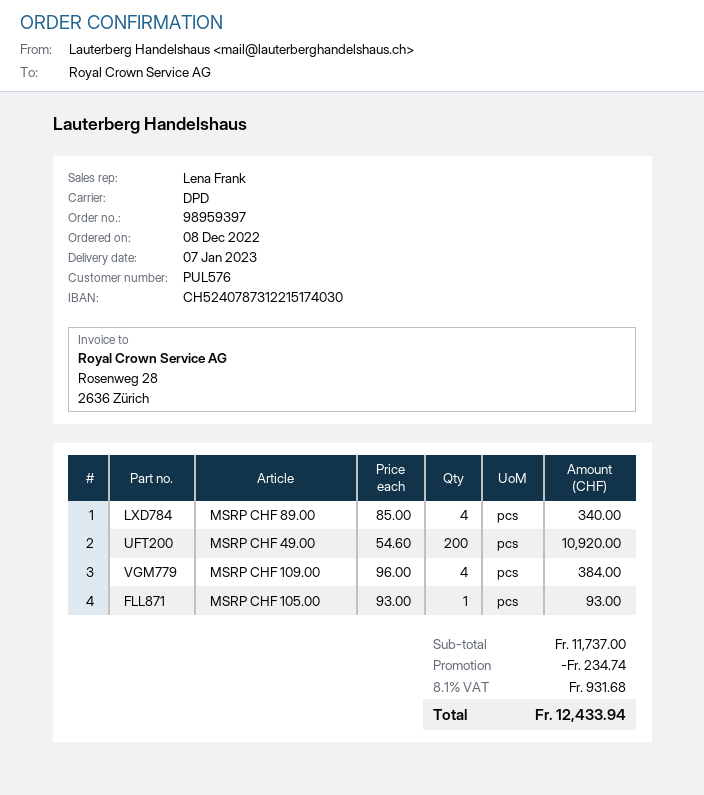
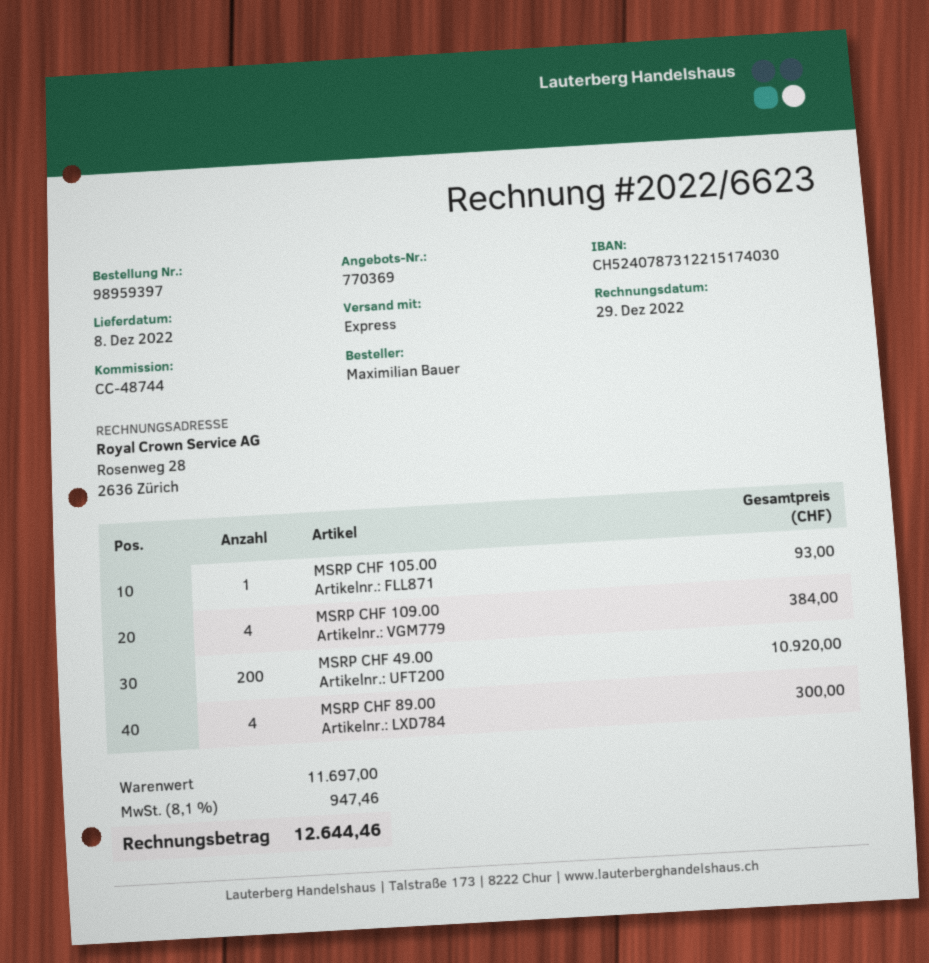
delivery date: 2023-01-07 -> 2022-12-08
shipping method: DPD -> express
MSRP CHF 89.00: 4 for 340.00 -> 4 for 300.00
subtotal: 11737.00 -> 11697.00
discount: 234.74 -> none
tax: 8.1% = 931.68 -> 8.1% = 947.46
total: 12433.94 -> 12644.46

